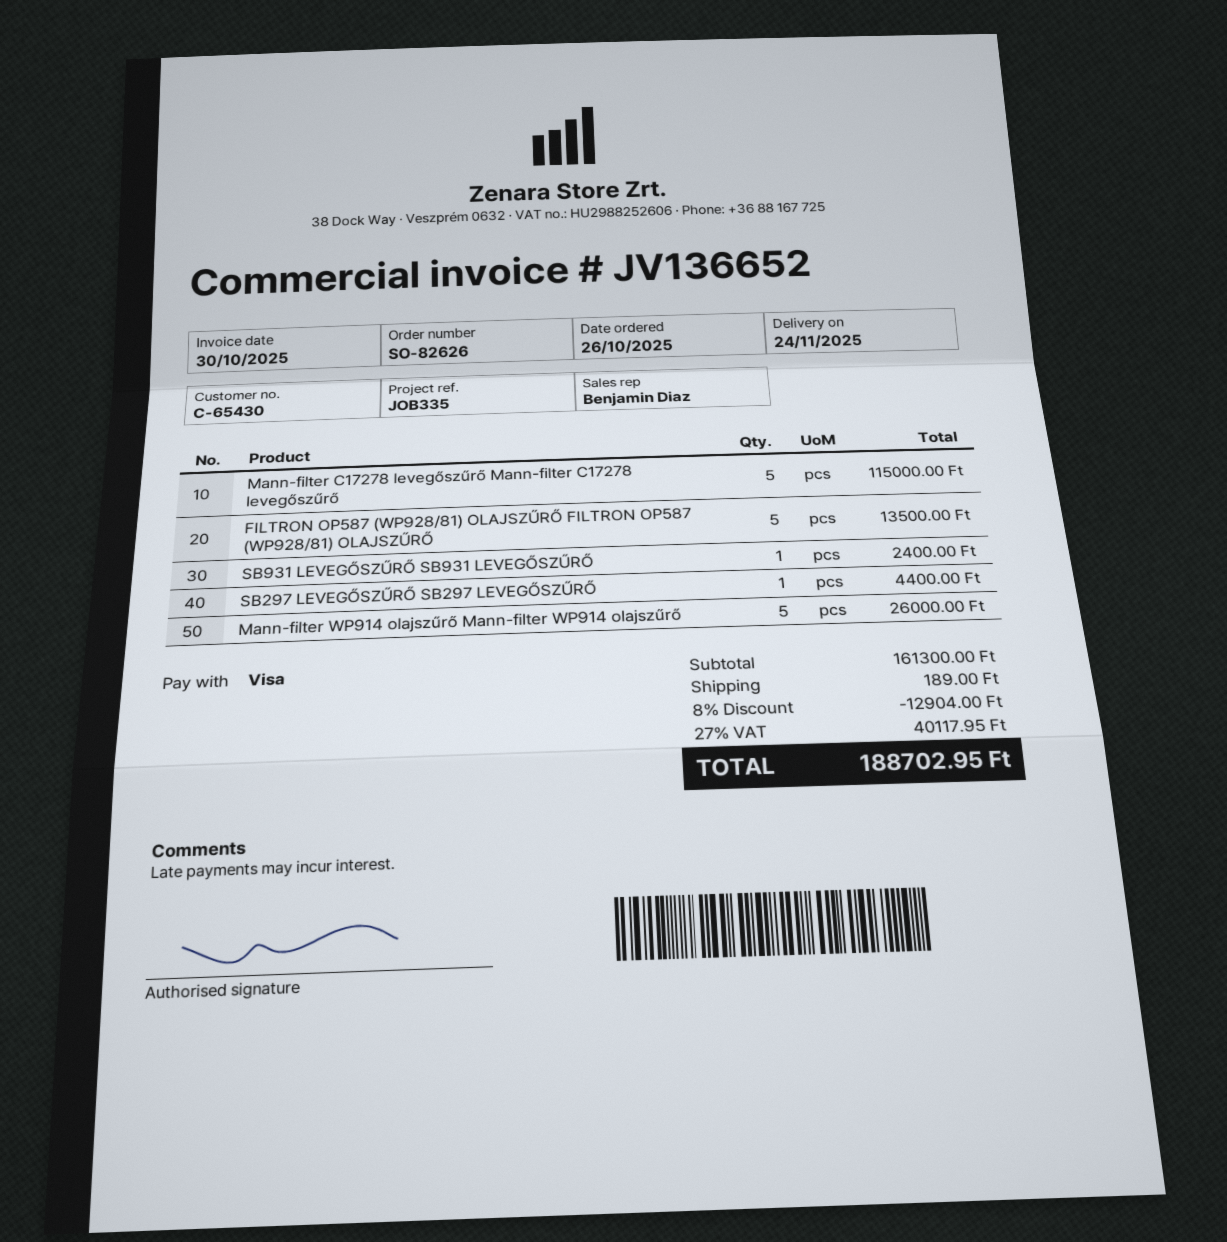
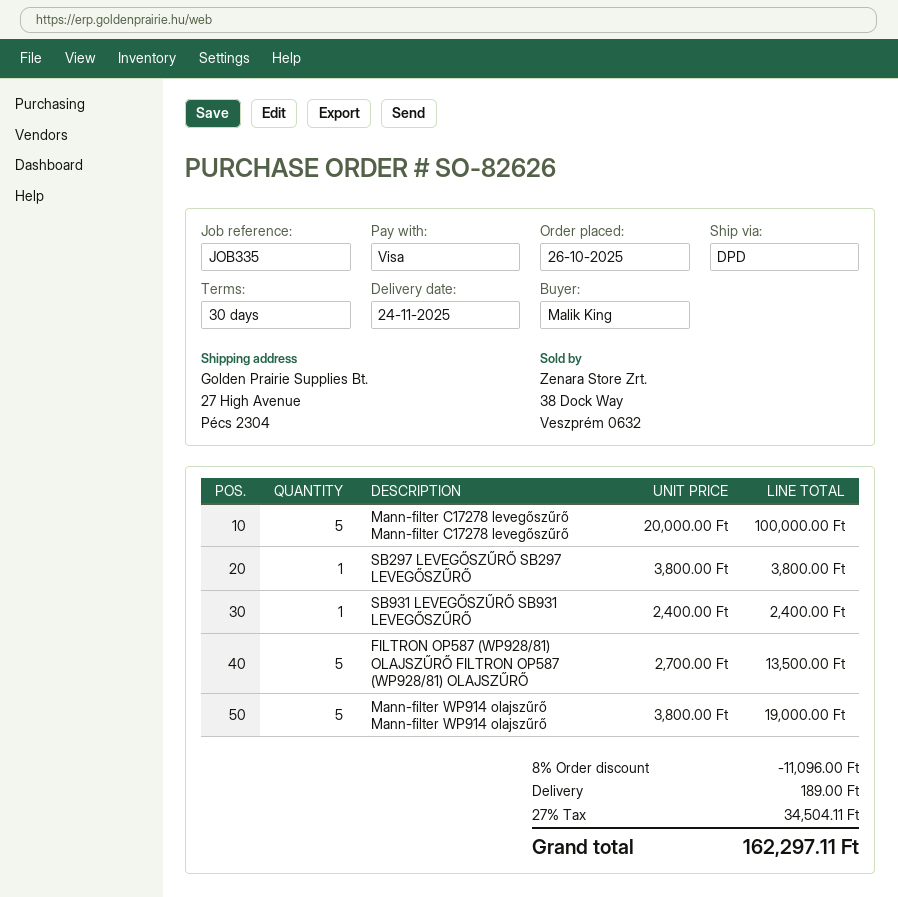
Mann-filter C17278 levegőszűrő Mann-filter C17278 levegőszűrő: 5 for 115000.00 -> 5 for 100000.00
SB297 LEVEGŐSZŰRŐ SB297 LEVEGŐSZŰRŐ: 1 for 4400.00 -> 1 for 3800.00
Mann-filter WP914 olajszűrő Mann-filter WP914 olajszűrő: 5 for 26000.00 -> 5 for 19000.00
discount: 8% = 12904.00 -> 8% = 11096.00
tax: 27% = 40117.95 -> 27% = 34504.11
total: 188702.95 -> 162297.11

